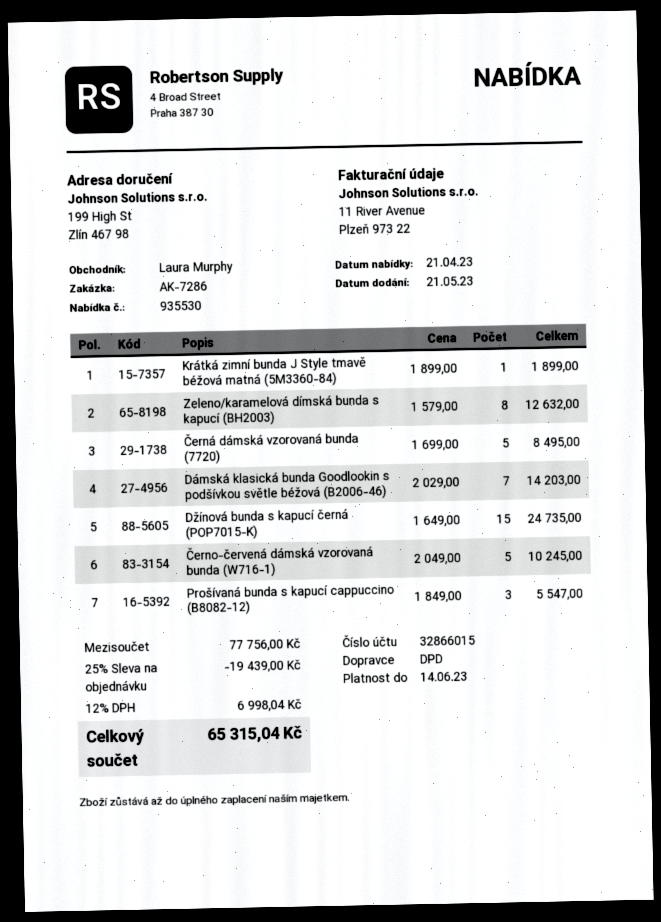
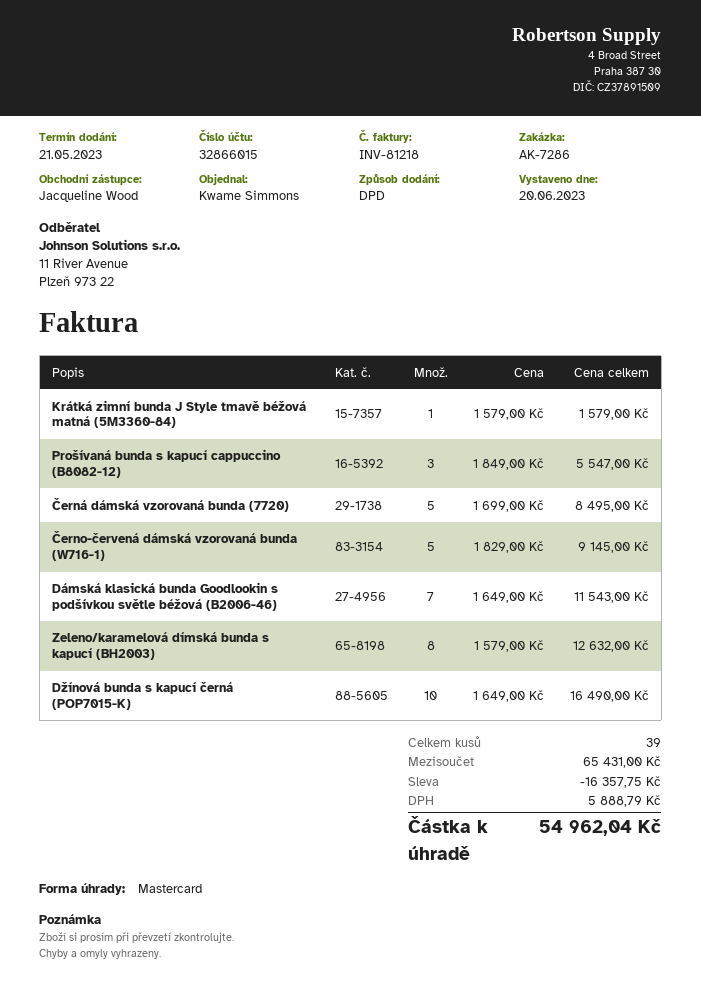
sales rep: Laura Murphy -> Jacqueline Wood
Krátká zimní bunda J Style tmavě béžová matná (5M3360-84): 1 x 1899.00 = 1899.00 -> 1 x 1579.00 = 1579.00
Dámská klasická bunda Goodlookin s podšívkou světle béžová (B2006-46): 7 x 2029.00 = 14203.00 -> 7 x 1649.00 = 11543.00
Džínová bunda s kapucí černá (POP7015-K): 15 x 1649.00 = 24735.00 -> 10 x 1649.00 = 16490.00
Černo-červená dámská vzorovaná bunda (W716-1): 5 x 2049.00 = 10245.00 -> 5 x 1829.00 = 9145.00
subtotal: 77756.00 -> 65431.00
discount: 19439.00 -> 16357.75
tax: 6998.04 -> 5888.79
total: 65315.04 -> 54962.04

